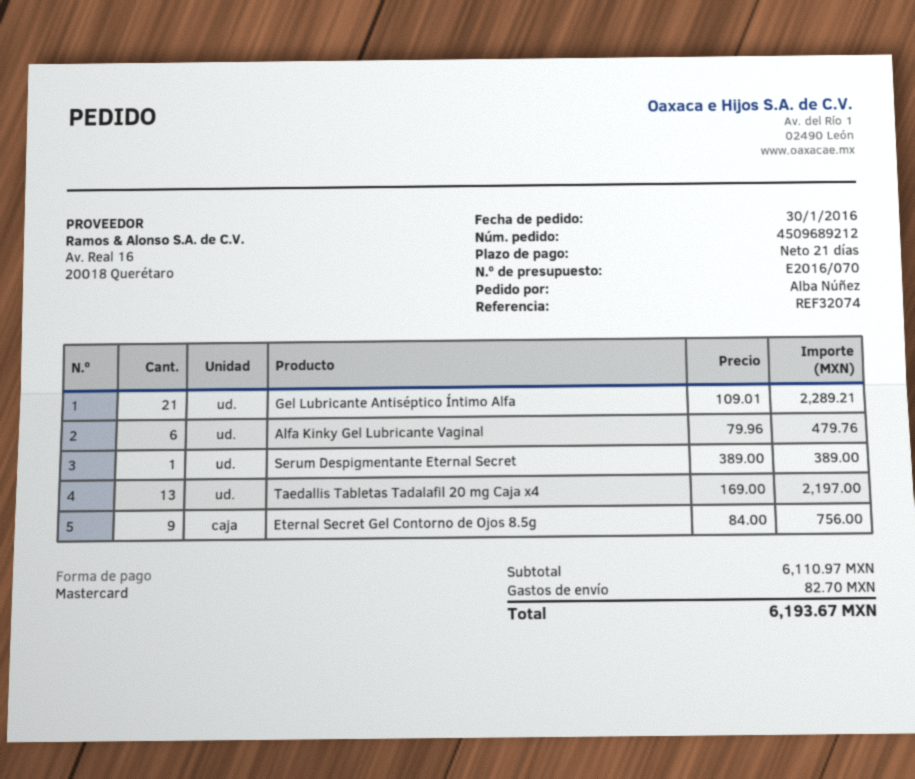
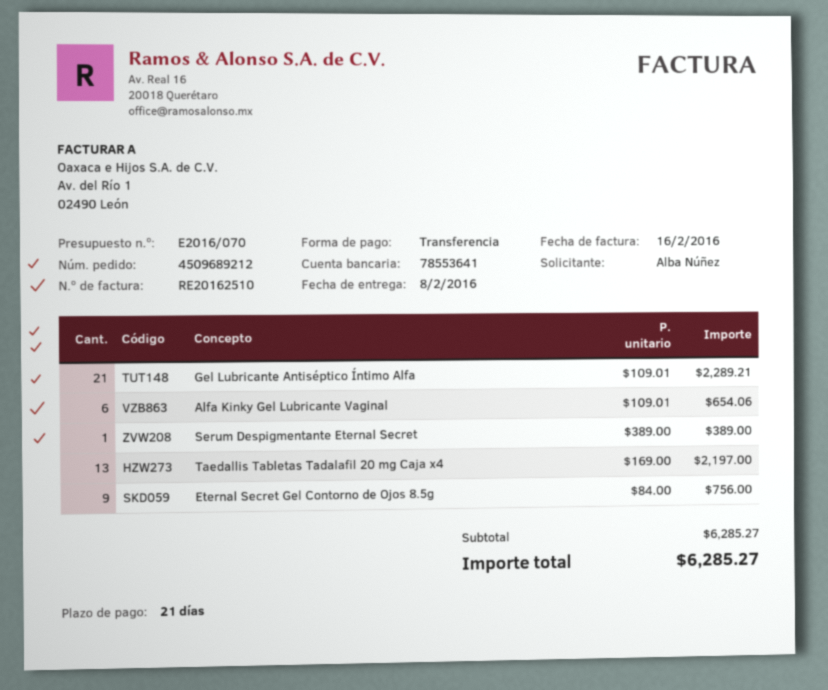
payment method: Mastercard -> bank transfer
Alfa Kinky Gel Lubricante Vaginal: 6 x 79.96 = 479.76 -> 6 x 109.01 = 654.06
subtotal: 6110.97 -> 6285.27
shipping: 82.70 -> none
total: 6193.67 -> 6285.27

